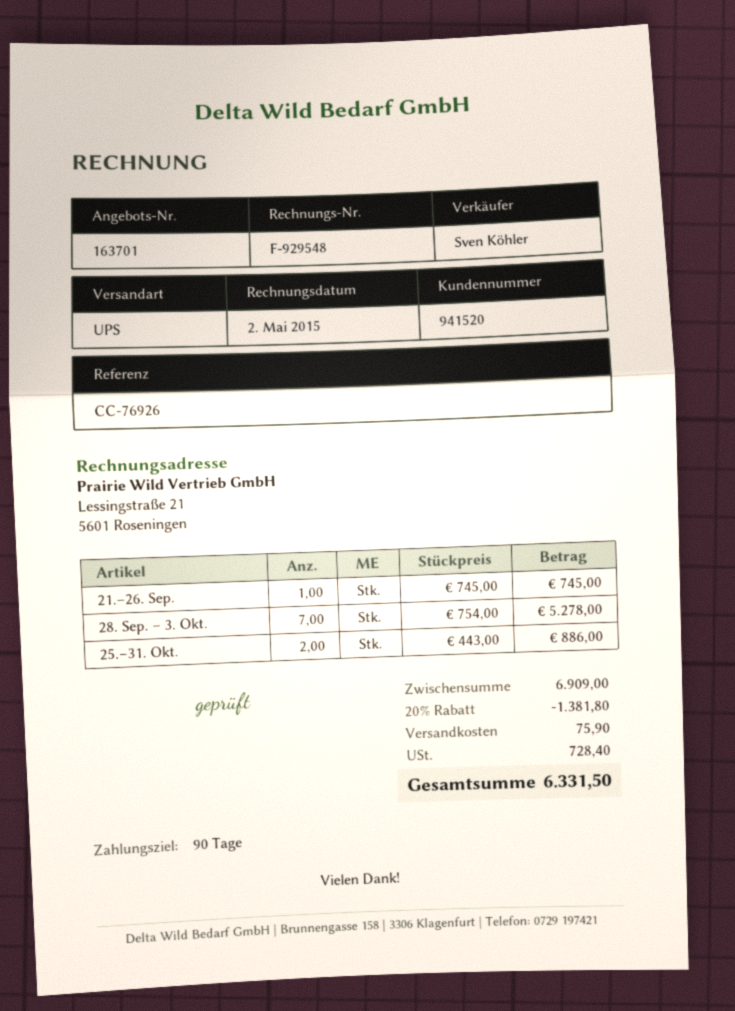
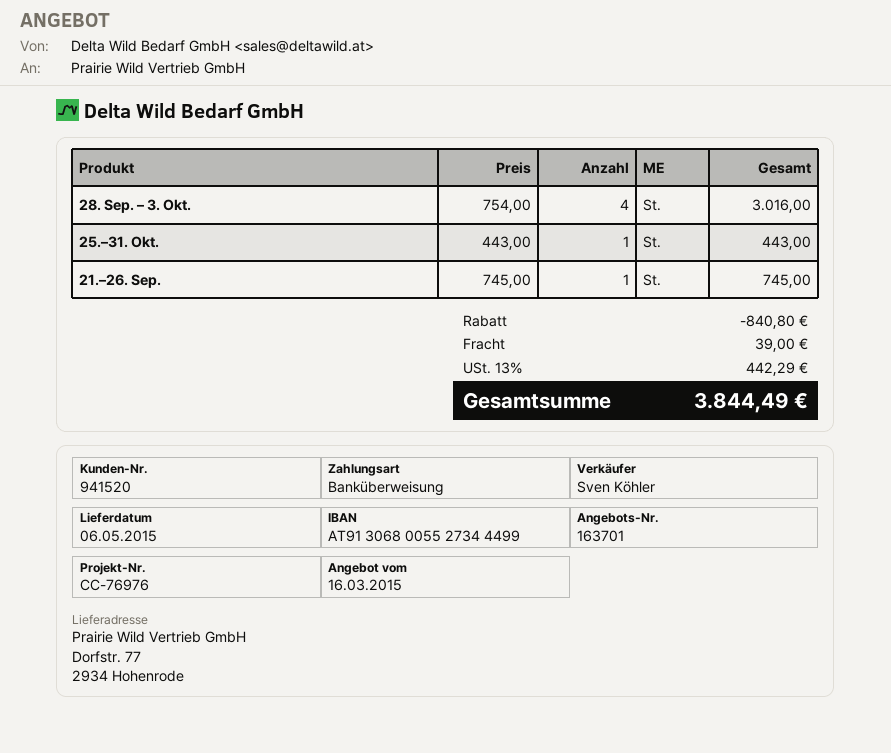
reference: CC-76926 -> CC-76976
28. Sep. – 3. Okt.: 7 x 754.00 = 5278.00 -> 4 x 754.00 = 3016.00
25.–31. Okt.: 2 x 443.00 = 886.00 -> 1 x 443.00 = 443.00
discount: 1381.80 -> 840.80
shipping: 75.90 -> 39.00
tax: 728.40 -> 442.29
total: 6331.50 -> 3844.49

